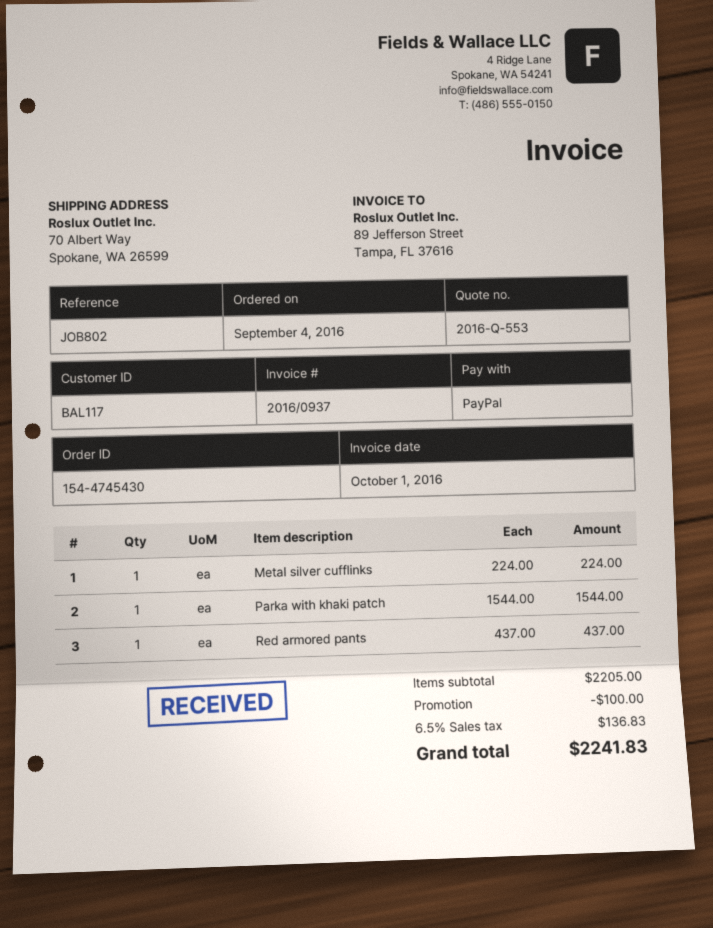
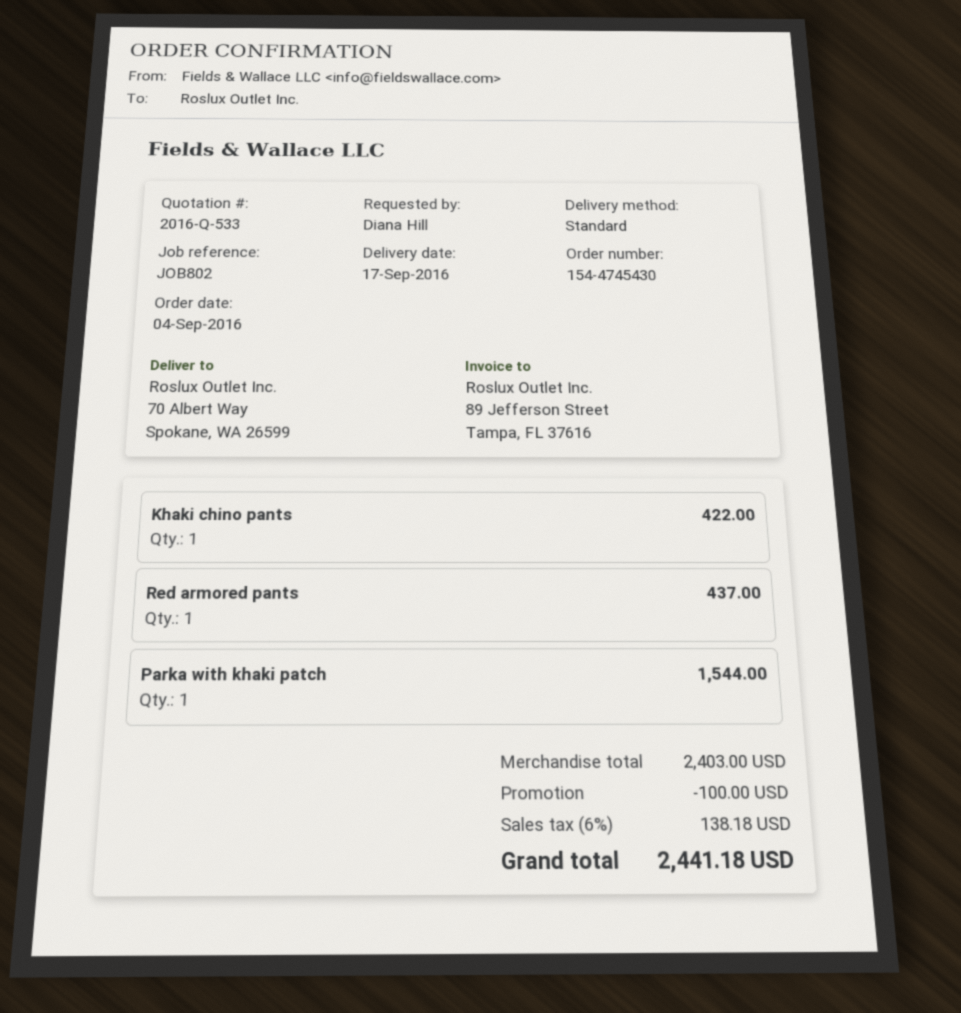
quote number: 2016-Q-553 -> 2016-Q-533
Metal silver cufflinks: 1 for 224.00 -> none
Khaki chino pants: none -> 1 for 422.00
subtotal: 2205.00 -> 2403.00
tax: 6.5% = 136.83 -> 6% = 138.18
total: 2241.83 -> 2441.18

